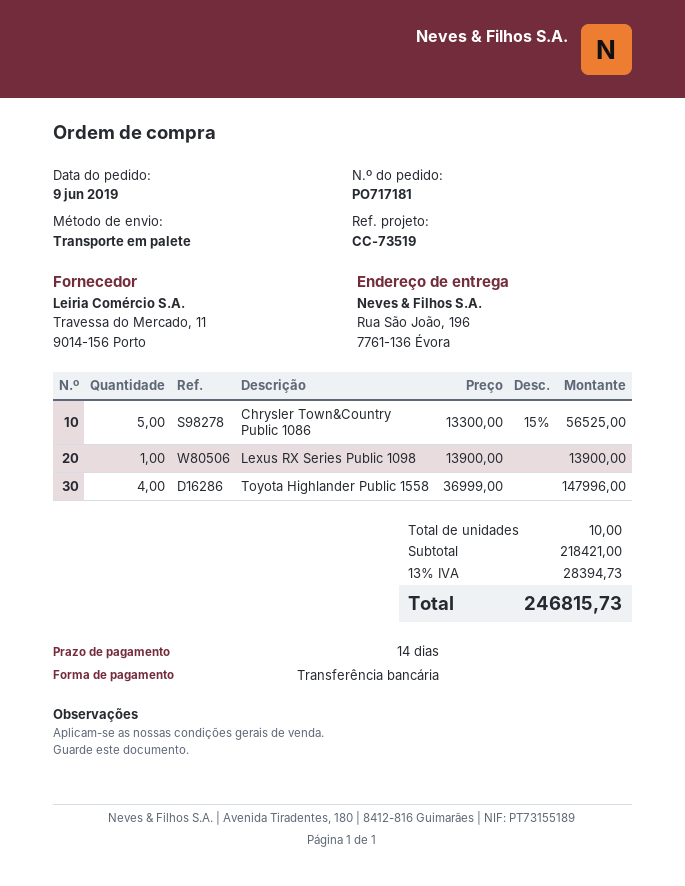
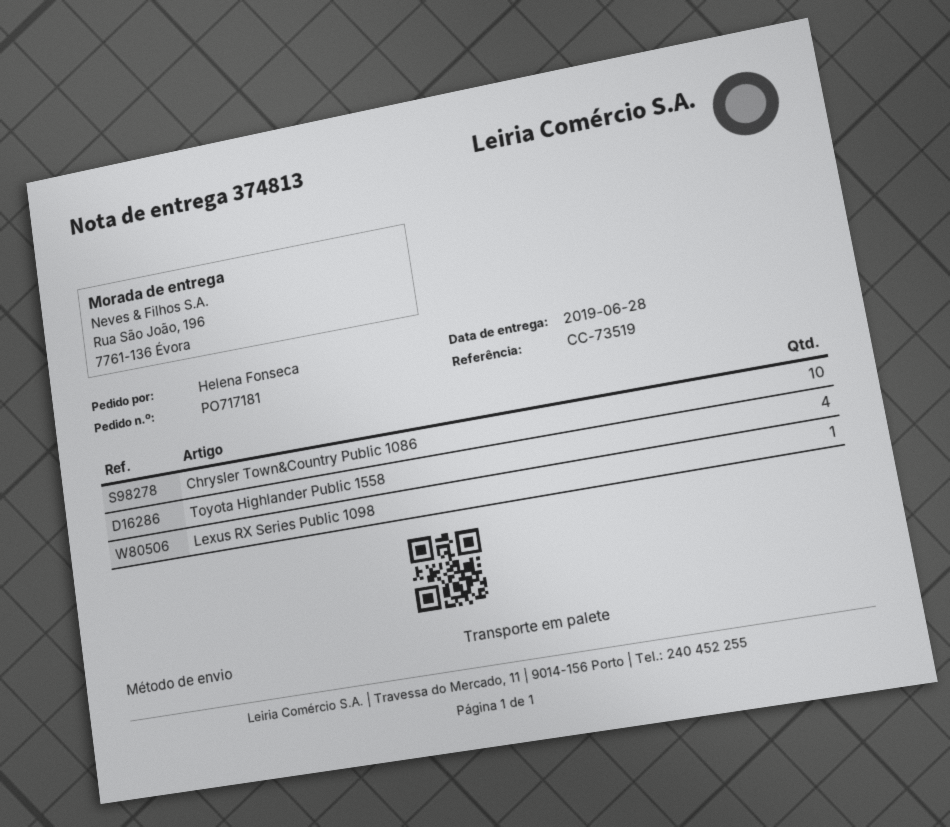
Chrysler Town&Country Public 1086: 5 -> 10

